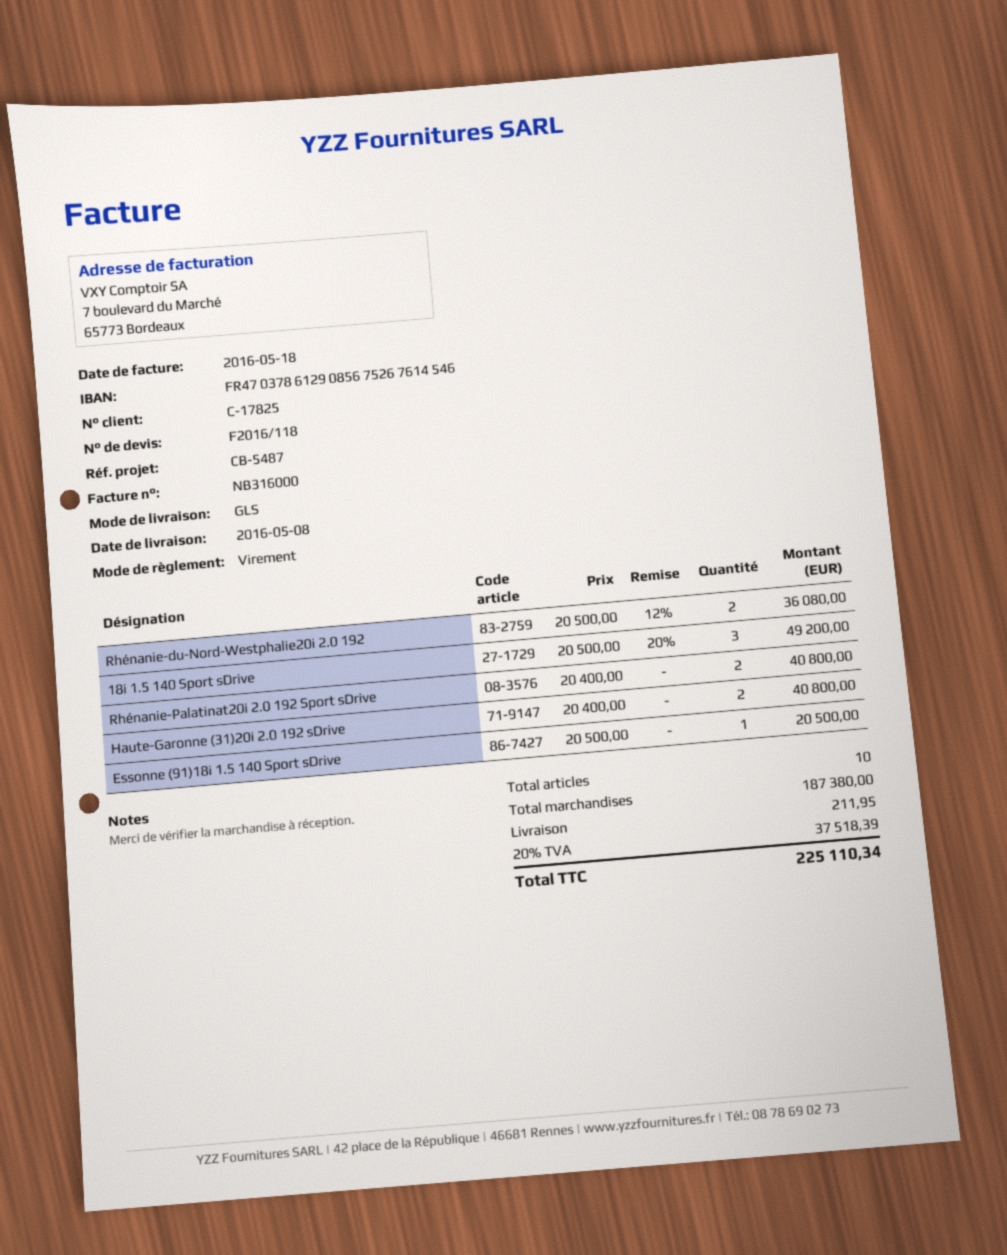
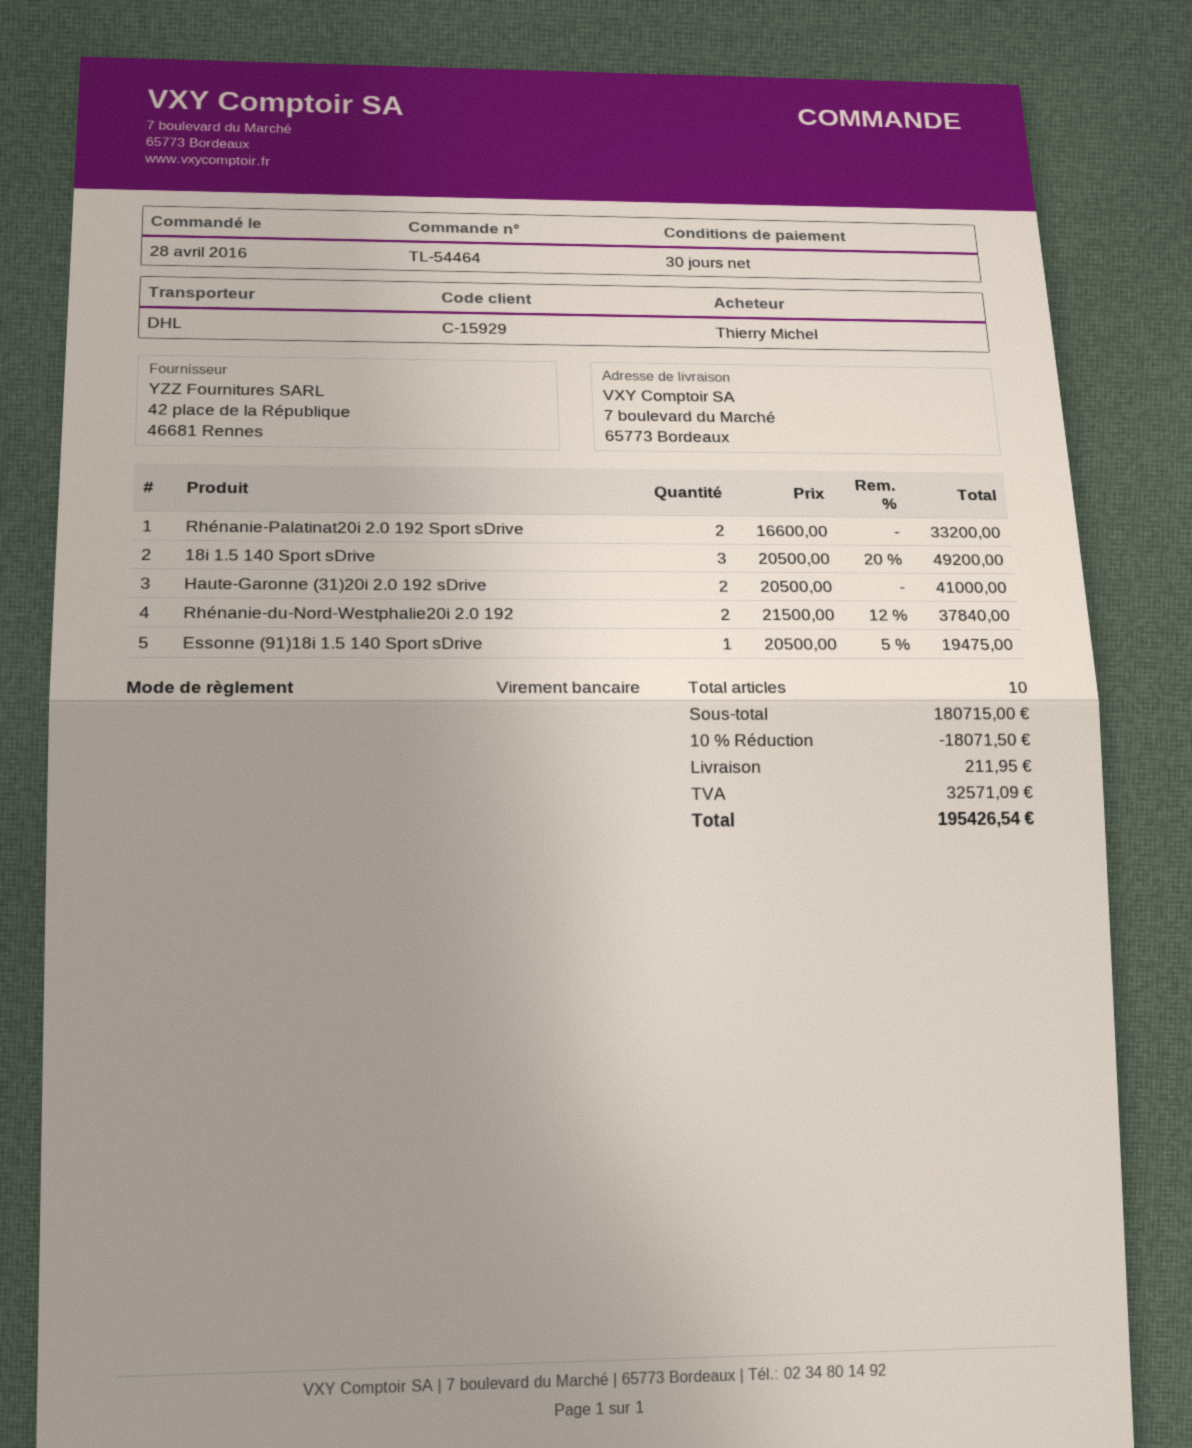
customer number: C-17825 -> C-15929
shipping method: GLS -> DHL
Rhénanie-du-Nord-Westphalie20i 2.0 192: 2 x 20500.00 - 12% = 36080.00 -> 2 x 21500.00 - 12% = 37840.00
Rhénanie-Palatinat20i 2.0 192 Sport sDrive: 2 x 20400.00 = 40800.00 -> 2 x 16600.00 = 33200.00
Haute-Garonne (31)20i 2.0 192 sDrive: 2 x 20400.00 = 40800.00 -> 2 x 20500.00 = 41000.00
Essonne (91)18i 1.5 140 Sport sDrive: 1 x 20500.00 = 20500.00 -> 1 x 20500.00 - 5% = 19475.00
subtotal: 187380.00 -> 180715.00
discount: none -> 10% = 18071.50
tax: 37518.39 -> 32571.09
total: 225110.34 -> 195426.54

